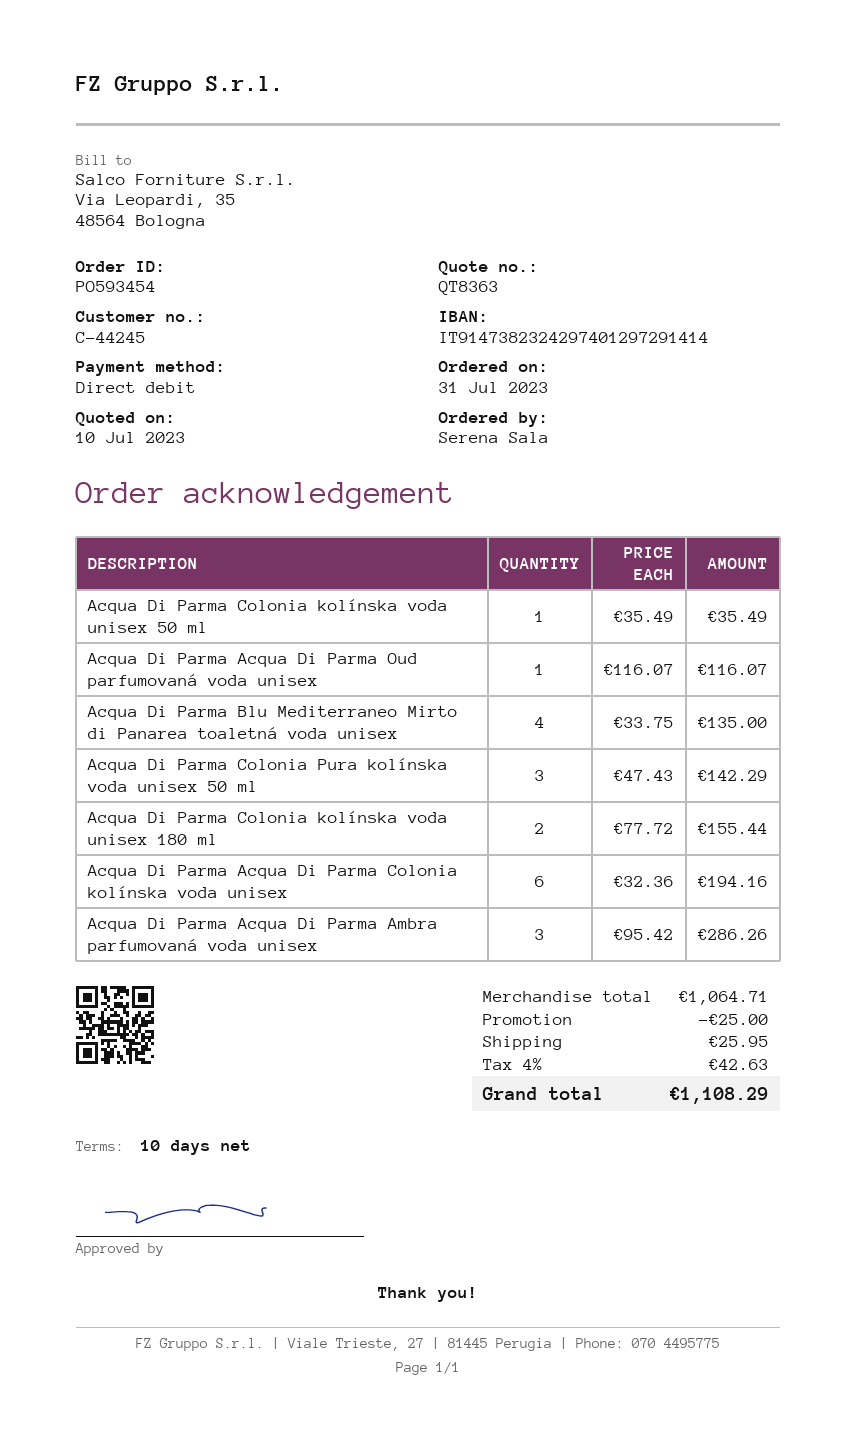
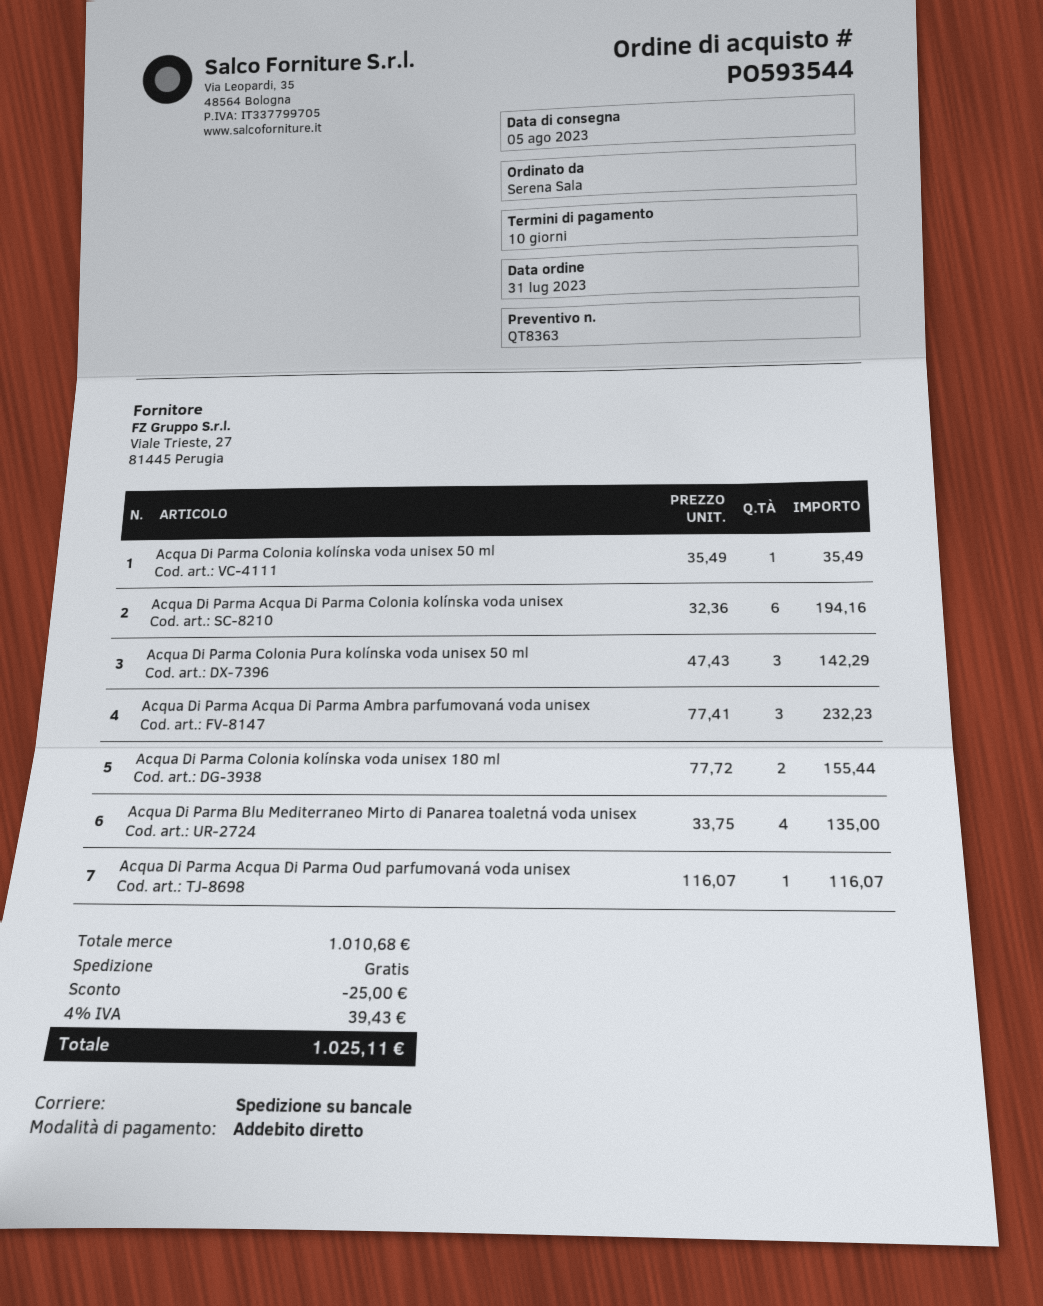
order number: PO593454 -> PO593544
Acqua Di Parma Acqua Di Parma Ambra parfumovaná voda unisex: 3 x 95.42 = 286.26 -> 3 x 77.41 = 232.23
subtotal: 1064.71 -> 1010.68
shipping: 25.95 -> 0.00
tax: 4% = 42.63 -> 4% = 39.43
total: 1108.29 -> 1025.11

